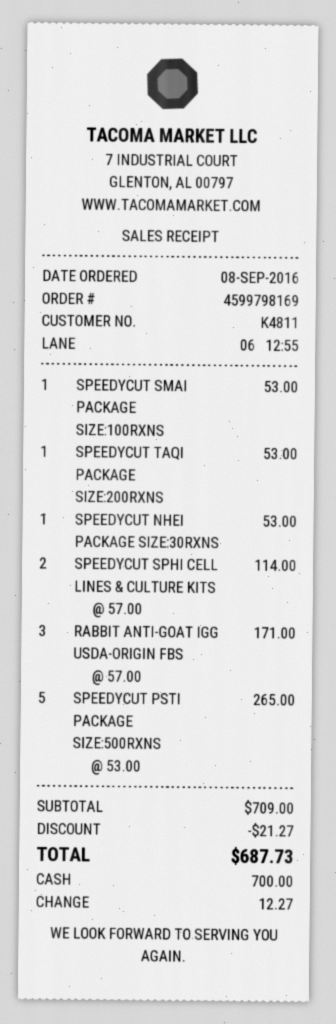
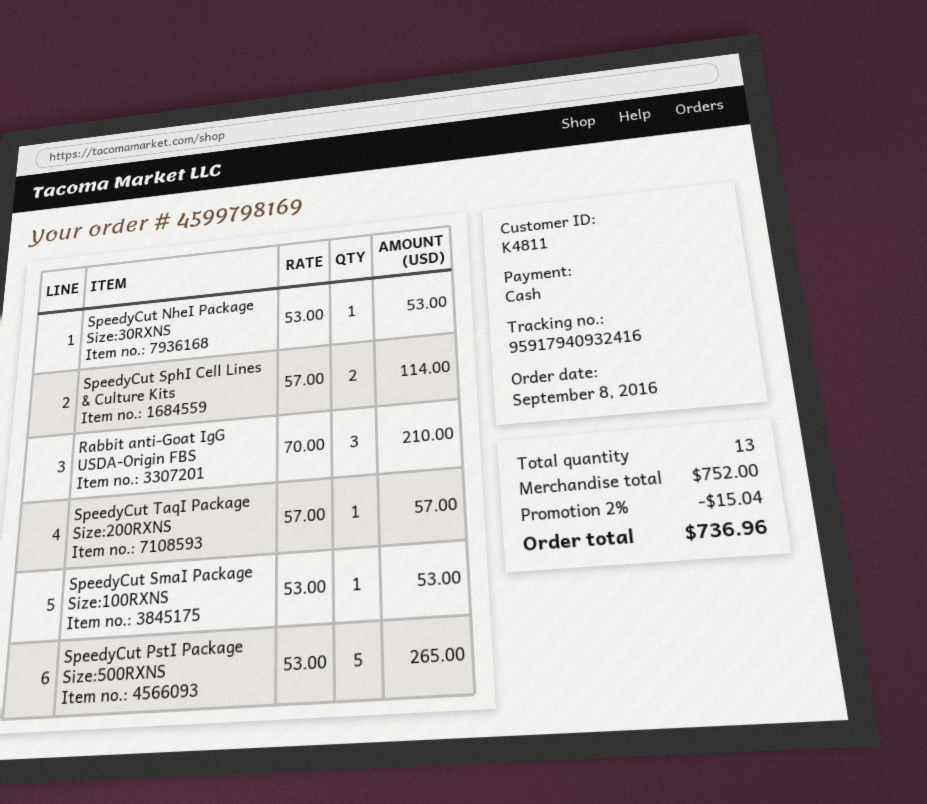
SPEEDYCUT TAQI PACKAGE SIZE:200RXNS: 1 x 53.00 = 53.00 -> 1 x 57.00 = 57.00
RABBIT ANTI-GOAT IGG USDA-ORIGIN FBS: 3 x 57.00 = 171.00 -> 3 x 70.00 = 210.00
subtotal: 709.00 -> 752.00
discount: 21.27 -> 15.04
total: 687.73 -> 736.96

